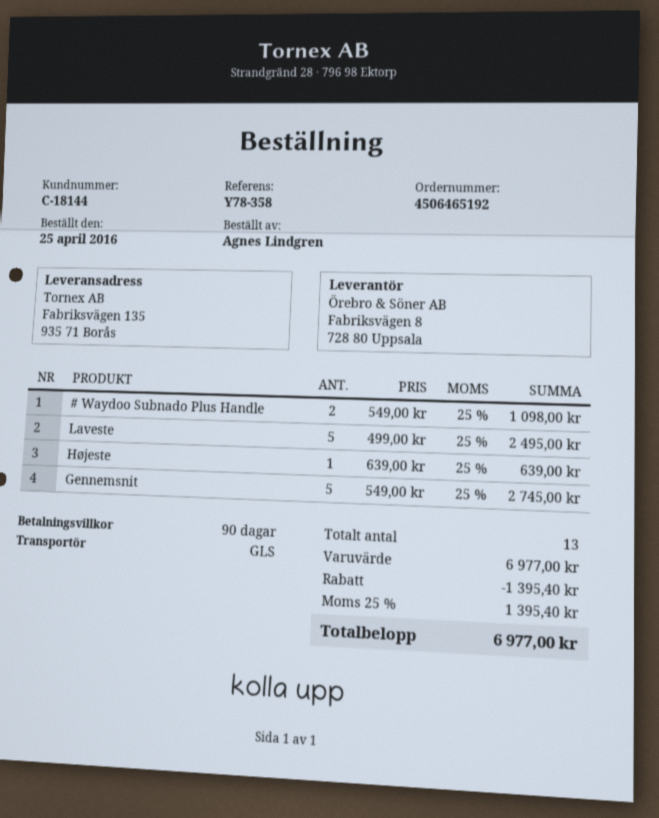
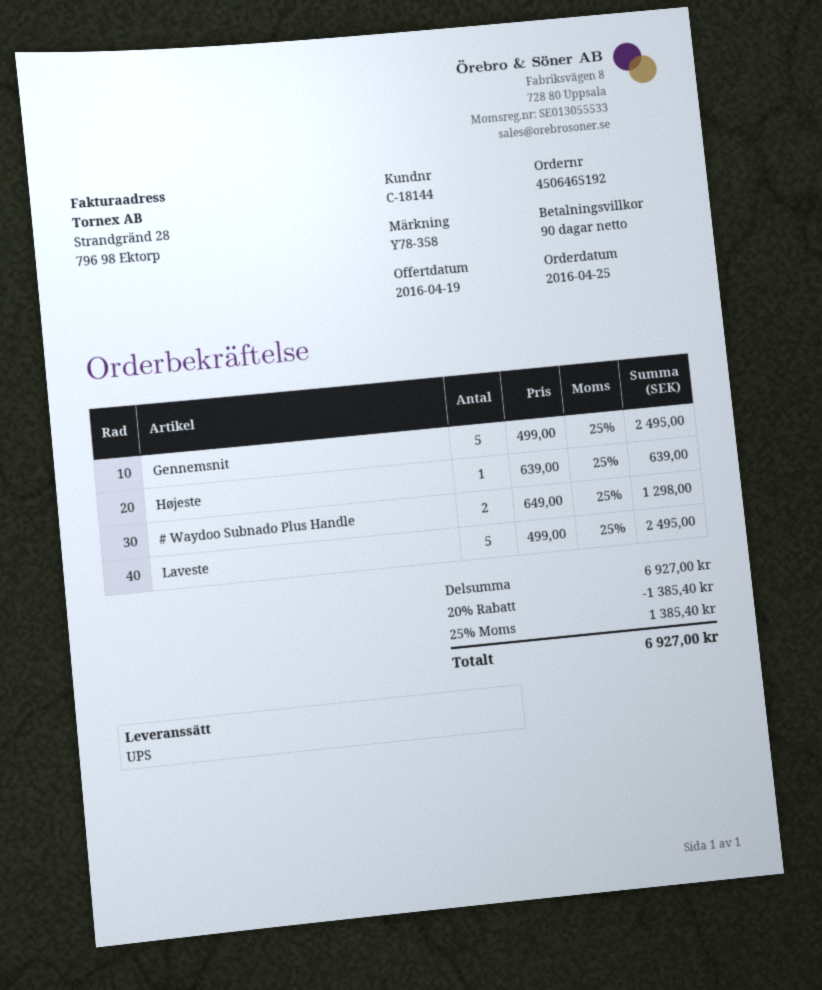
shipping method: GLS -> UPS
# Waydoo Subnado Plus Handle: 2 x 549.00 = 1098.00 -> 2 x 649.00 = 1298.00
Gennemsnit: 5 x 549.00 = 2745.00 -> 5 x 499.00 = 2495.00
subtotal: 6977.00 -> 6927.00
discount: 1395.40 -> 1385.40
tax: 25% = 1395.40 -> 25% = 1385.40
total: 6977.00 -> 6927.00

